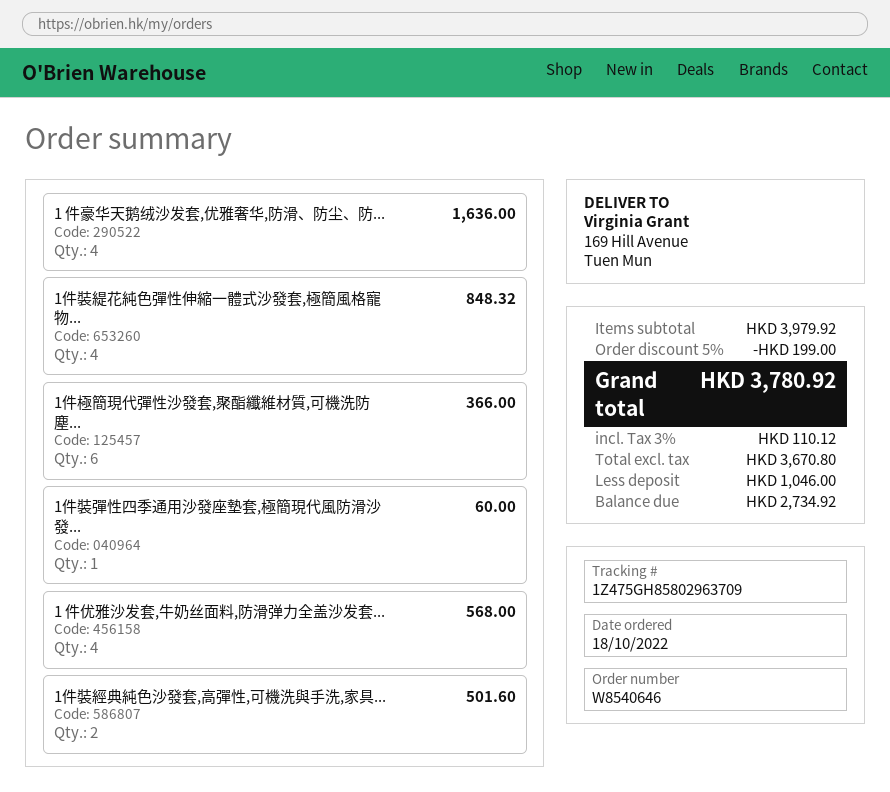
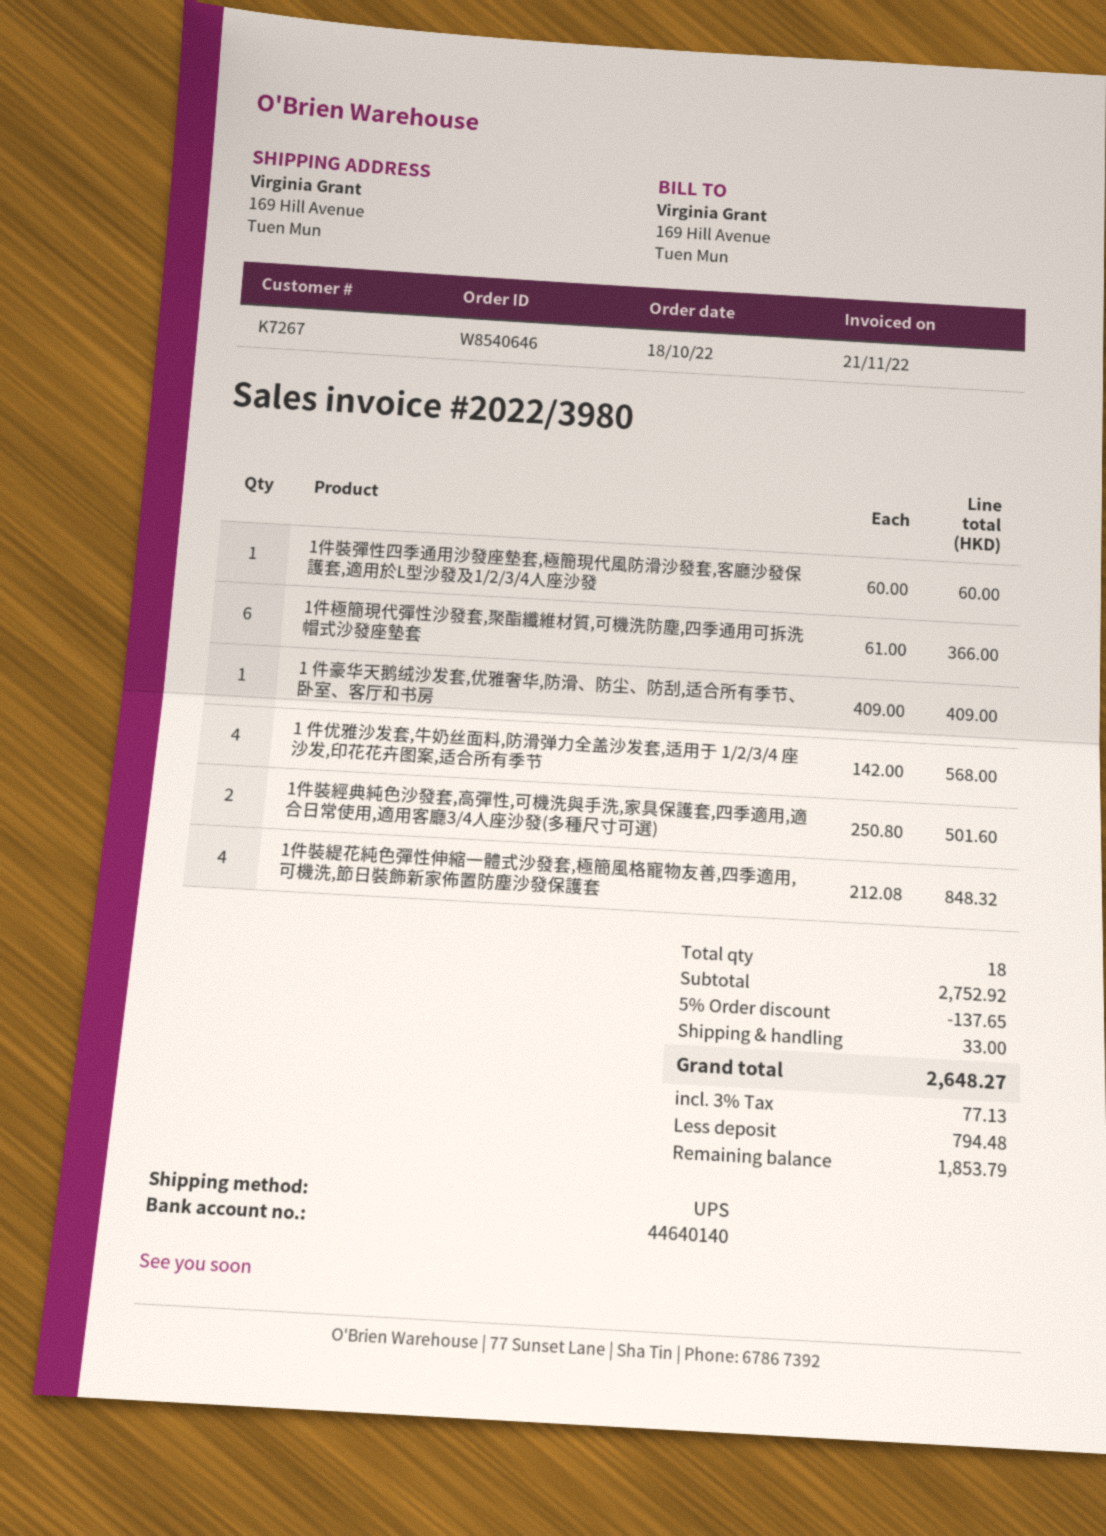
1 件豪华天鹅绒沙发套,优雅奢华,防滑、防尘、防...: 4 for 1636.00 -> 1 for 409.00
subtotal: 3979.92 -> 2752.92
discount: 5% = 199.00 -> 5% = 137.65
shipping: none -> 33.00
tax: 3% = 110.12 -> 3% = 77.13
total: 3780.92 -> 2648.27
deposit: 1046.00 -> 794.48
balance: 2734.92 -> 1853.79

